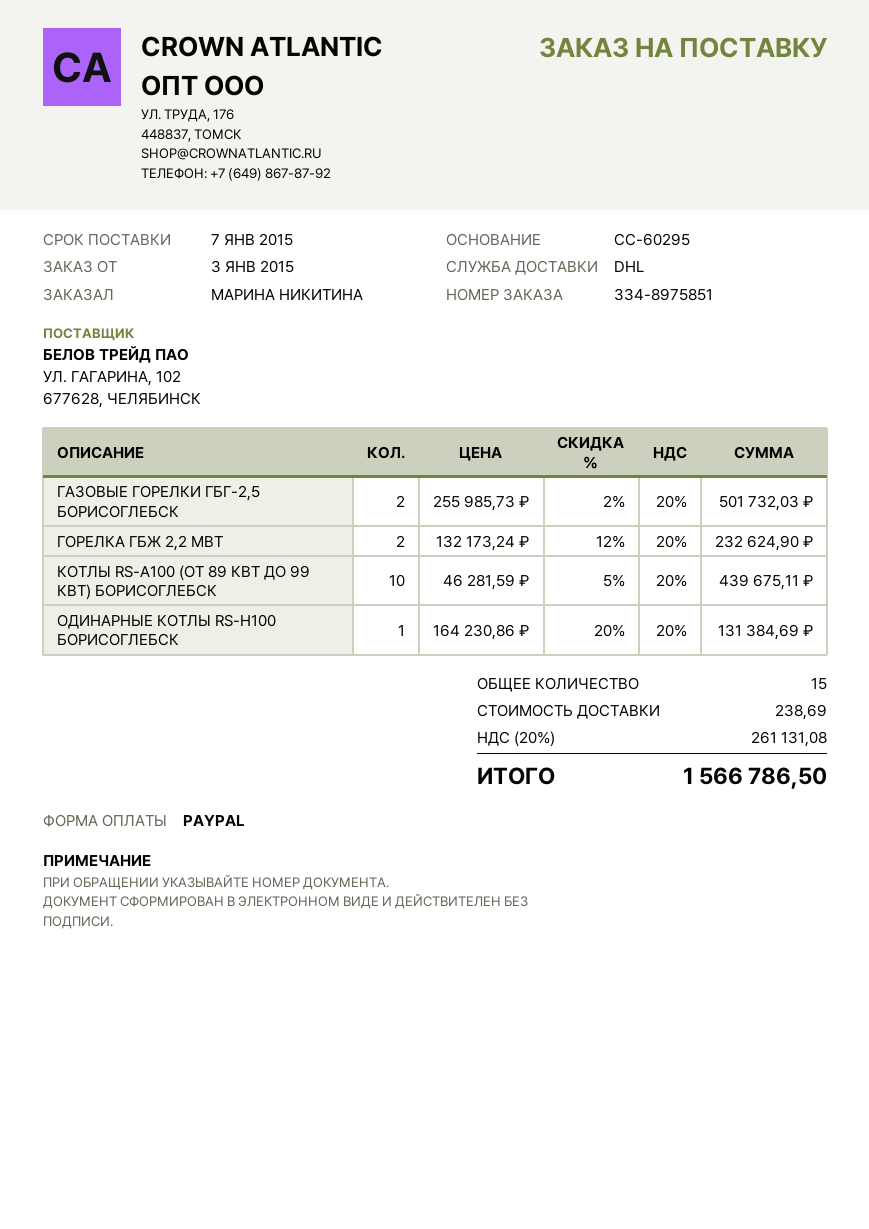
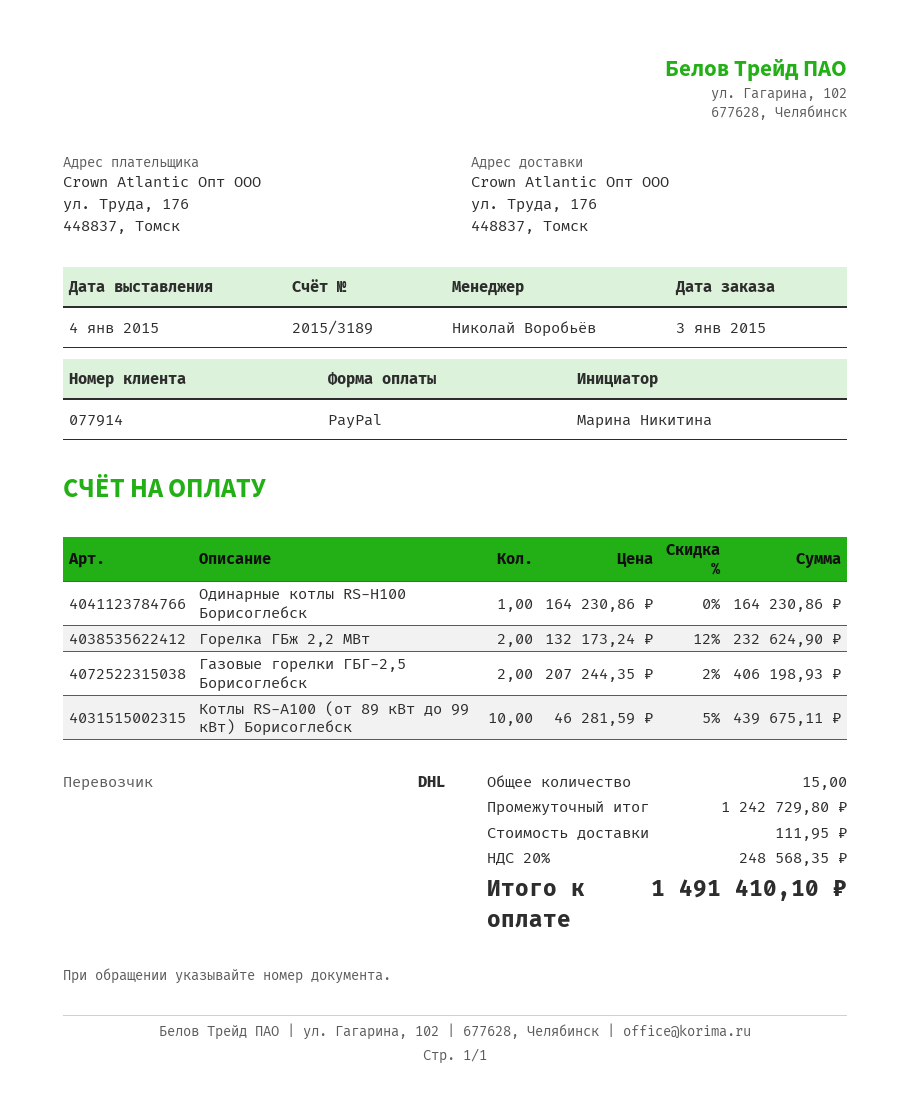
ГАЗОВЫЕ ГОРЕЛКИ ГБГ-2,5 БОРИСОГЛЕБСК: 2 x 255985.73 - 2% = 501732.03 -> 2 x 207244.35 - 2% = 406198.93
ОДИНАРНЫЕ КОТЛЫ RS-Н100 БОРИСОГЛЕБСК: 1 x 164230.86 - 20% = 131384.69 -> 1 x 164230.86 = 164230.86
shipping: 238.69 -> 111.95
tax: 20% = 261131.08 -> 20% = 248568.35
total: 1566786.50 -> 1491410.10

